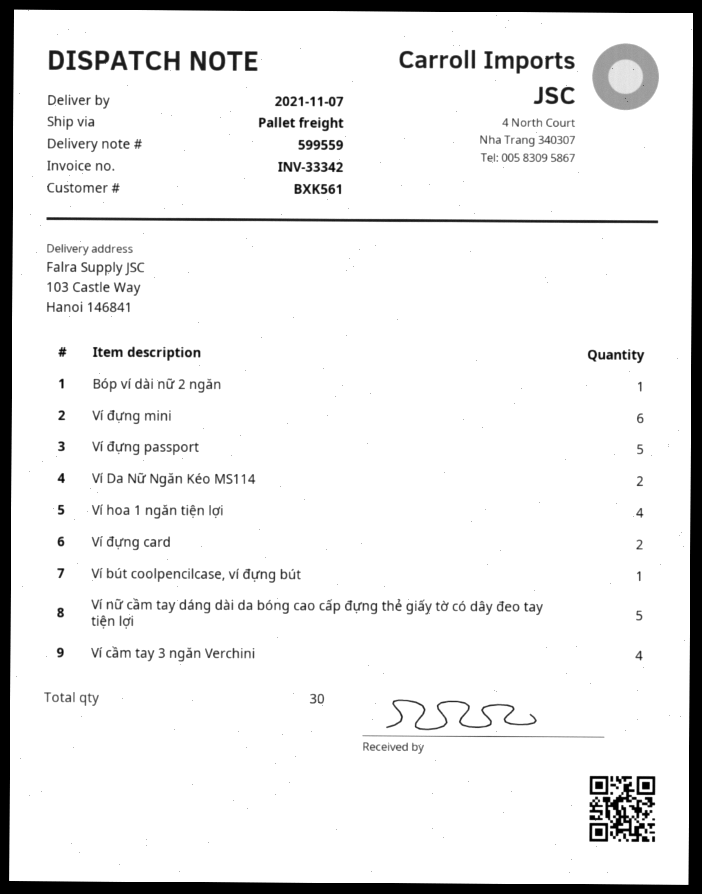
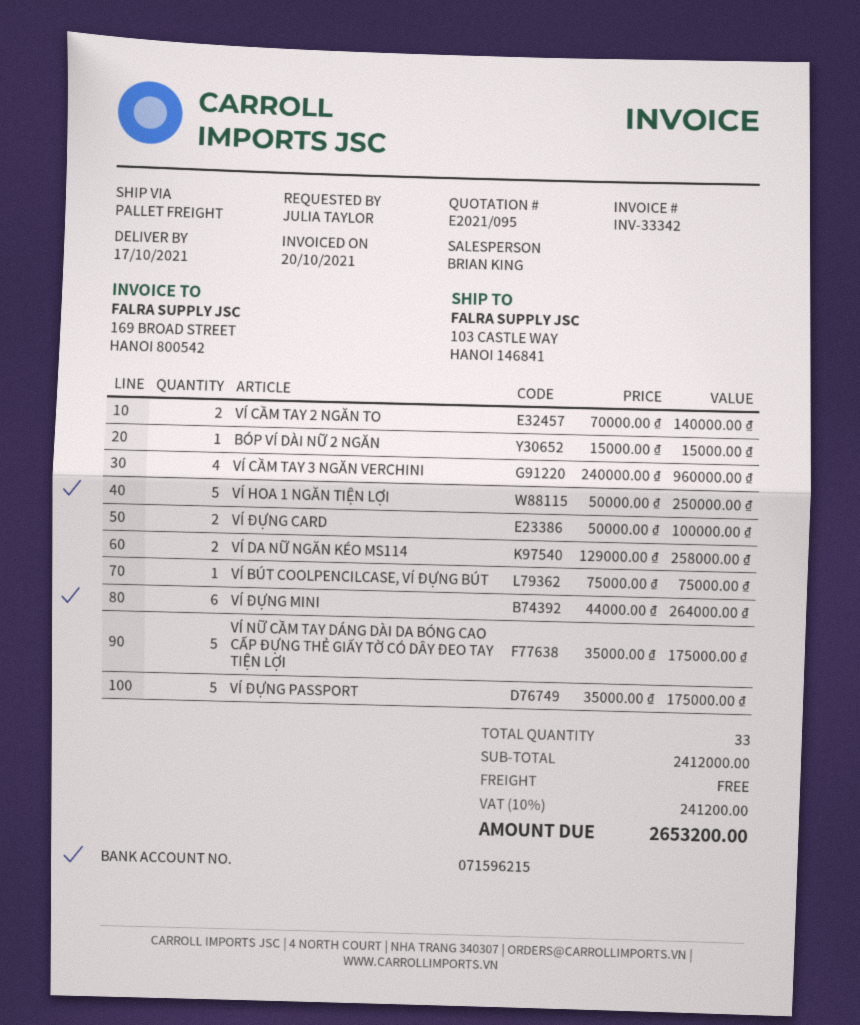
delivery date: 2021-11-07 -> 2021-10-17
Ví hoa 1 ngăn tiện lợi: 4 -> 5
VÍ CẦM TAY 2 NGĂN TO: none -> 2
total quantity: 30 -> 33

